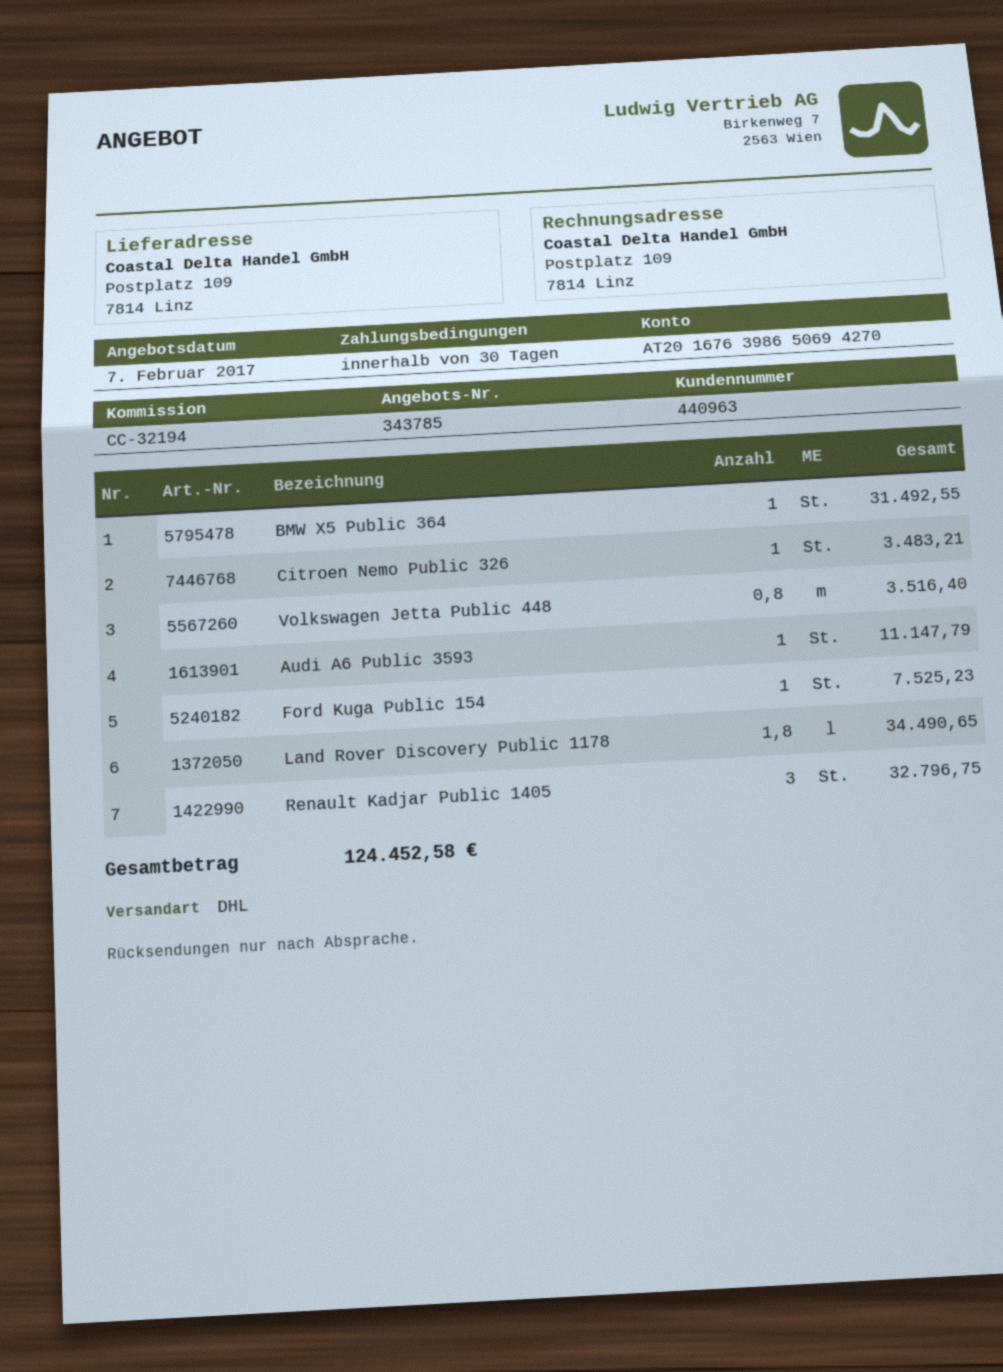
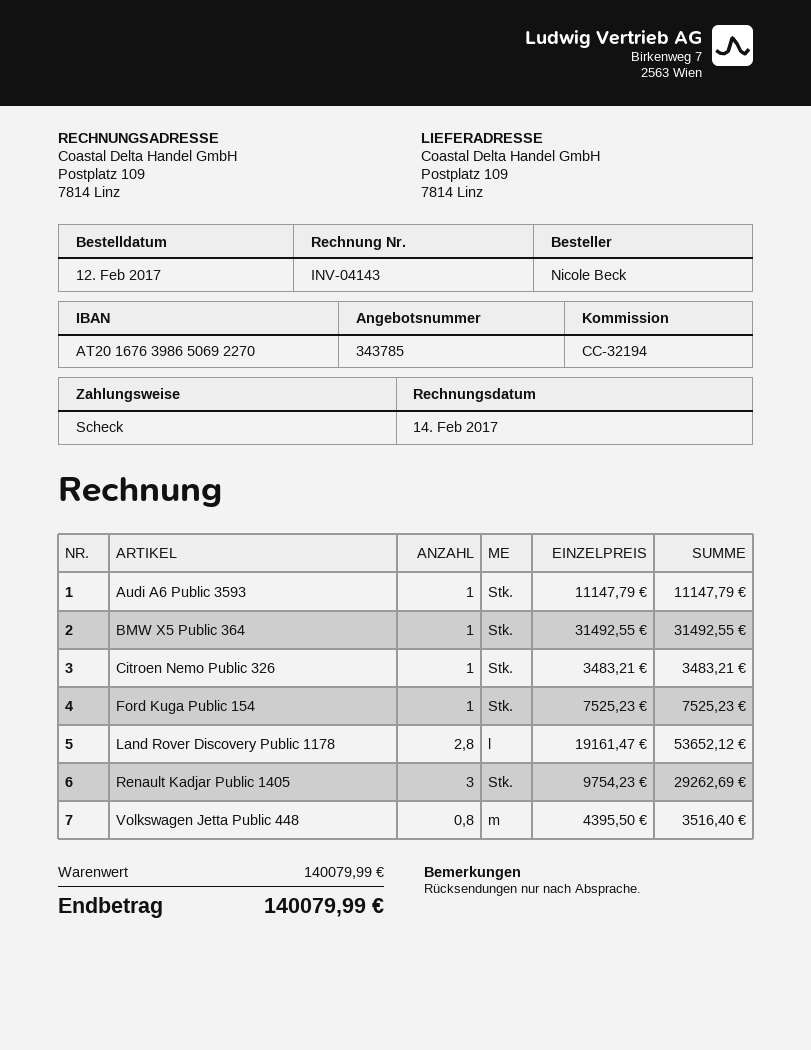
bank account: AT201676398650694270 -> AT201676398650692270
Land Rover Discovery Public 1178: 1.8 for 34490.65 -> 2.8 for 53652.12
Renault Kadjar Public 1405: 3 for 32796.75 -> 3 for 29262.69
total: 124452.58 -> 140079.99

